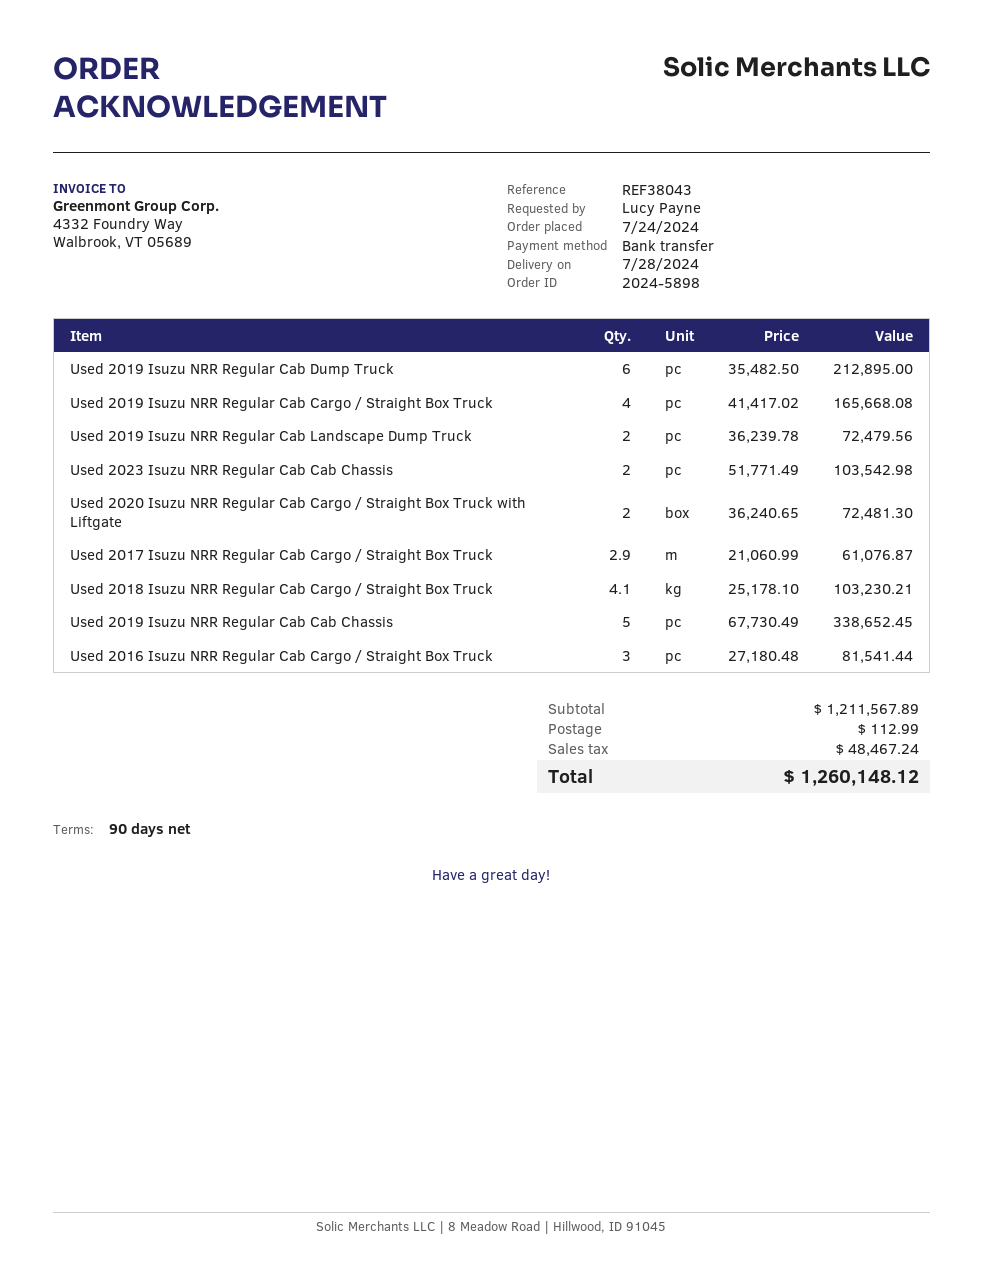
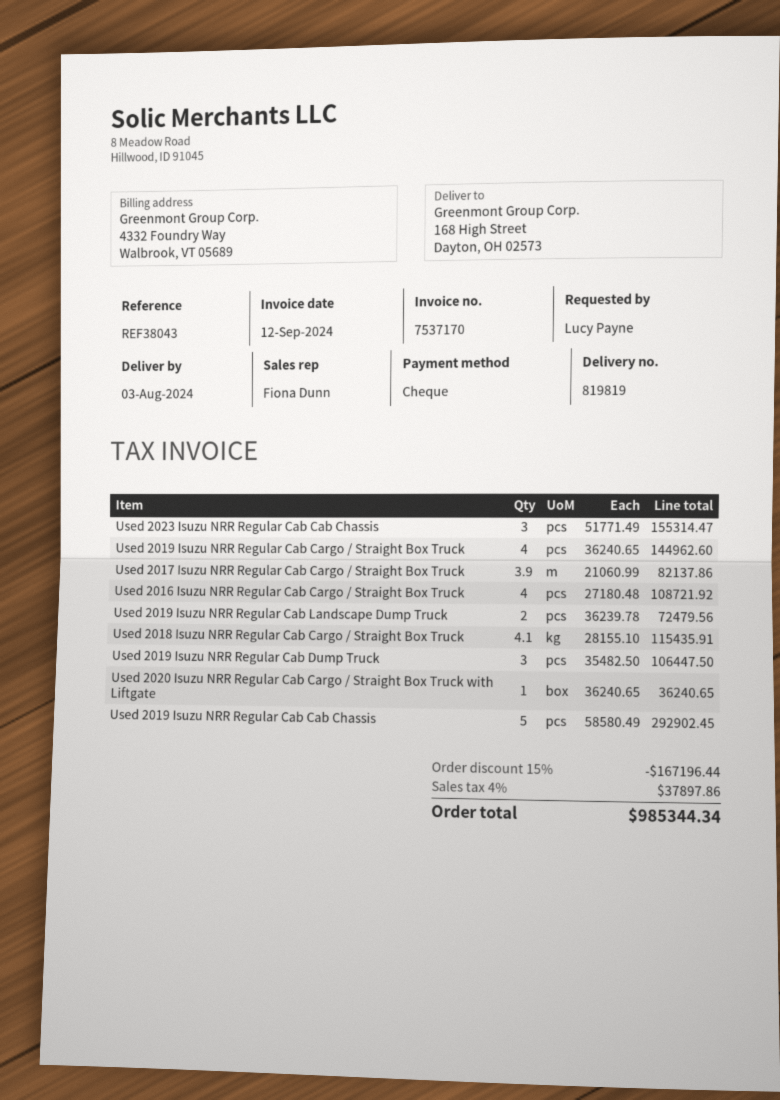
delivery date: 2024-07-28 -> 2024-08-03
payment method: bank transfer -> cheque
Used 2019 Isuzu NRR Regular Cab Dump Truck: 6 x 35482.50 = 212895.00 -> 3 x 35482.50 = 106447.50
Used 2019 Isuzu NRR Regular Cab Cargo / Straight Box Truck: 4 x 41417.02 = 165668.08 -> 4 x 36240.65 = 144962.60
Used 2023 Isuzu NRR Regular Cab Cab Chassis: 2 x 51771.49 = 103542.98 -> 3 x 51771.49 = 155314.47
Used 2020 Isuzu NRR Regular Cab Cargo / Straight Box Truck with Liftgate: 2 x 36240.65 = 72481.30 -> 1 x 36240.65 = 36240.65
Used 2017 Isuzu NRR Regular Cab Cargo / Straight Box Truck: 2.9 x 21060.99 = 61076.87 -> 3.9 x 21060.99 = 82137.86
Used 2018 Isuzu NRR Regular Cab Cargo / Straight Box Truck: 4.1 x 25178.10 = 103230.21 -> 4.1 x 28155.10 = 115435.91
Used 2019 Isuzu NRR Regular Cab Cab Chassis: 5 x 67730.49 = 338652.45 -> 5 x 58580.49 = 292902.45
Used 2016 Isuzu NRR Regular Cab Cargo / Straight Box Truck: 3 x 27180.48 = 81541.44 -> 4 x 27180.48 = 108721.92
discount: none -> 15% = 167196.44
shipping: 112.99 -> none
tax: 48467.24 -> 37897.86
total: 1260148.12 -> 985344.34

